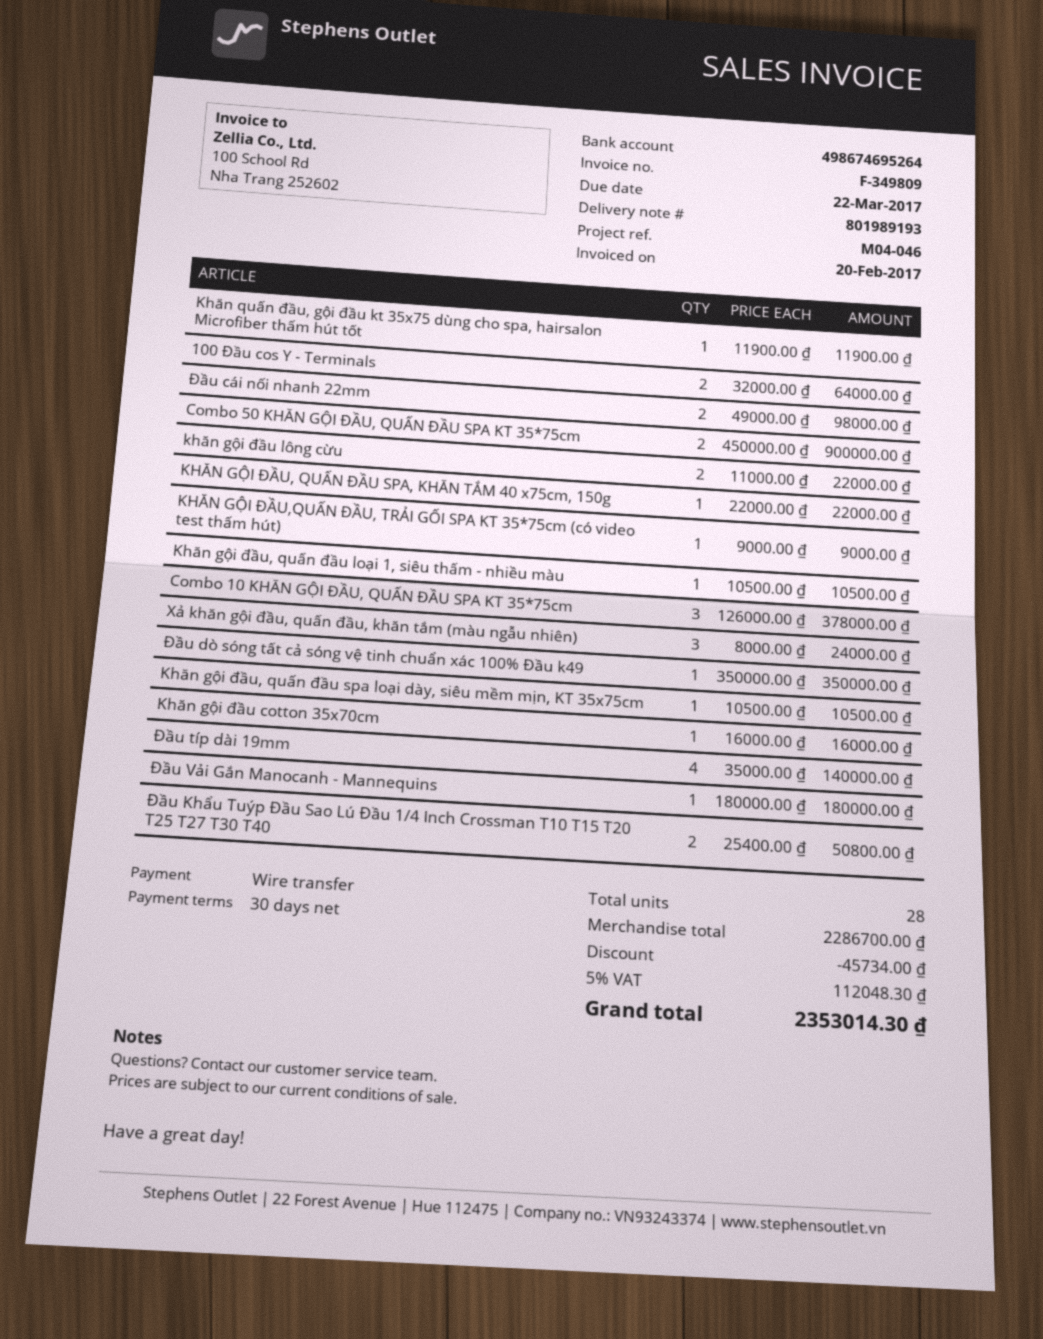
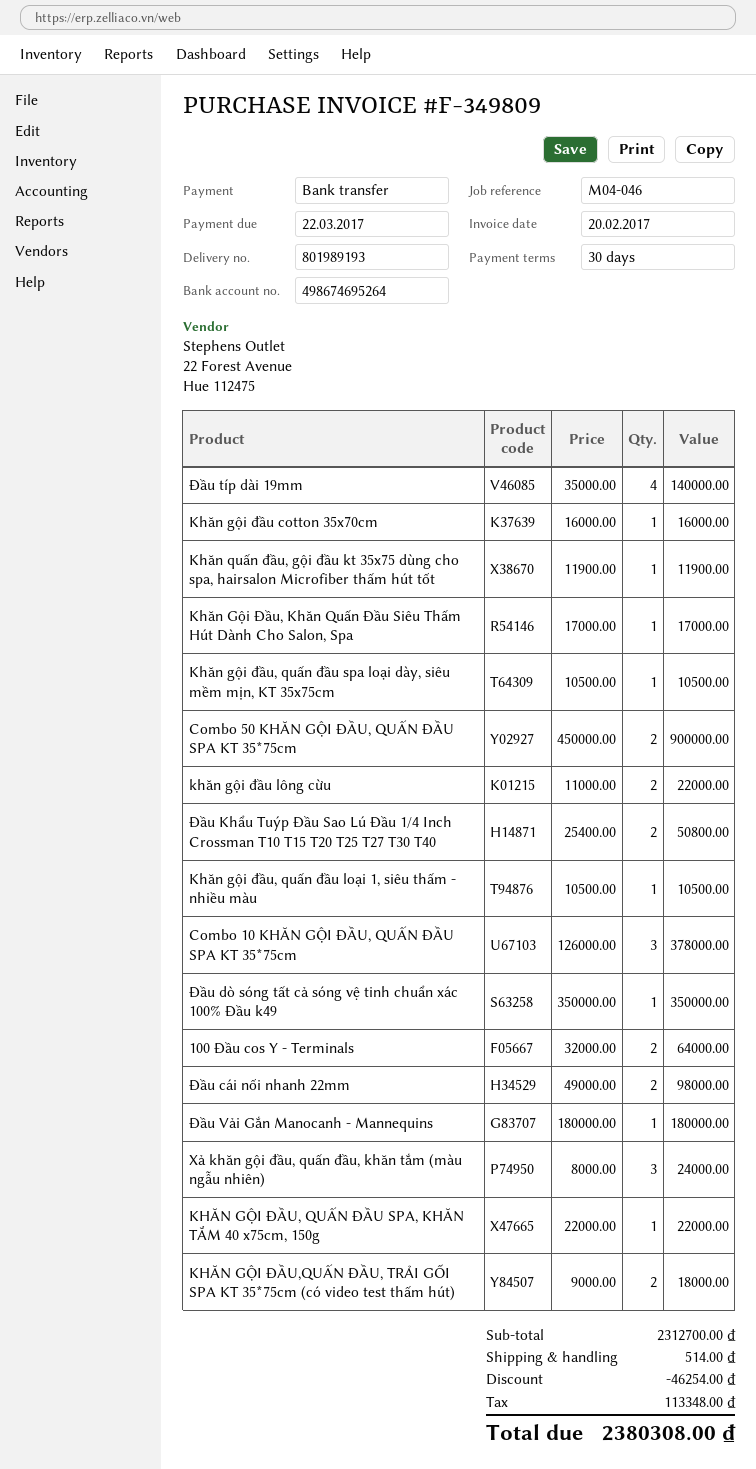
KHĂN GỘI ĐẦU,QUẤN ĐẦU, TRẢI GỐI SPA KT 35*75cm (có video test thấm hút): 1 x 9000.00 = 9000.00 -> 2 x 9000.00 = 18000.00
Khăn Gội Đầu, Khăn Quấn Đầu Siêu Thấm Hút Dành Cho Salon, Spa: none -> 1 x 17000.00 = 17000.00
subtotal: 2286700.00 -> 2312700.00
discount: 45734.00 -> 46254.00
shipping: none -> 514.00
tax: 112048.30 -> 113348.00
total: 2353014.30 -> 2380308.00

